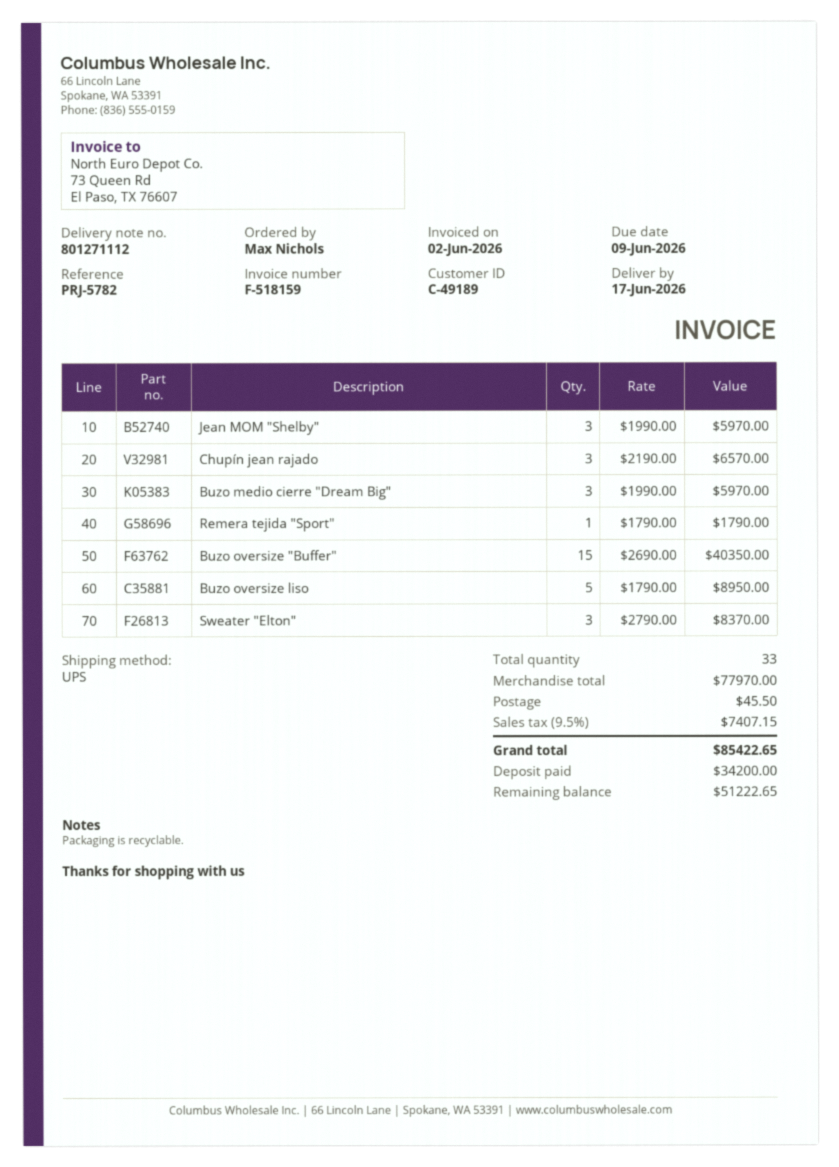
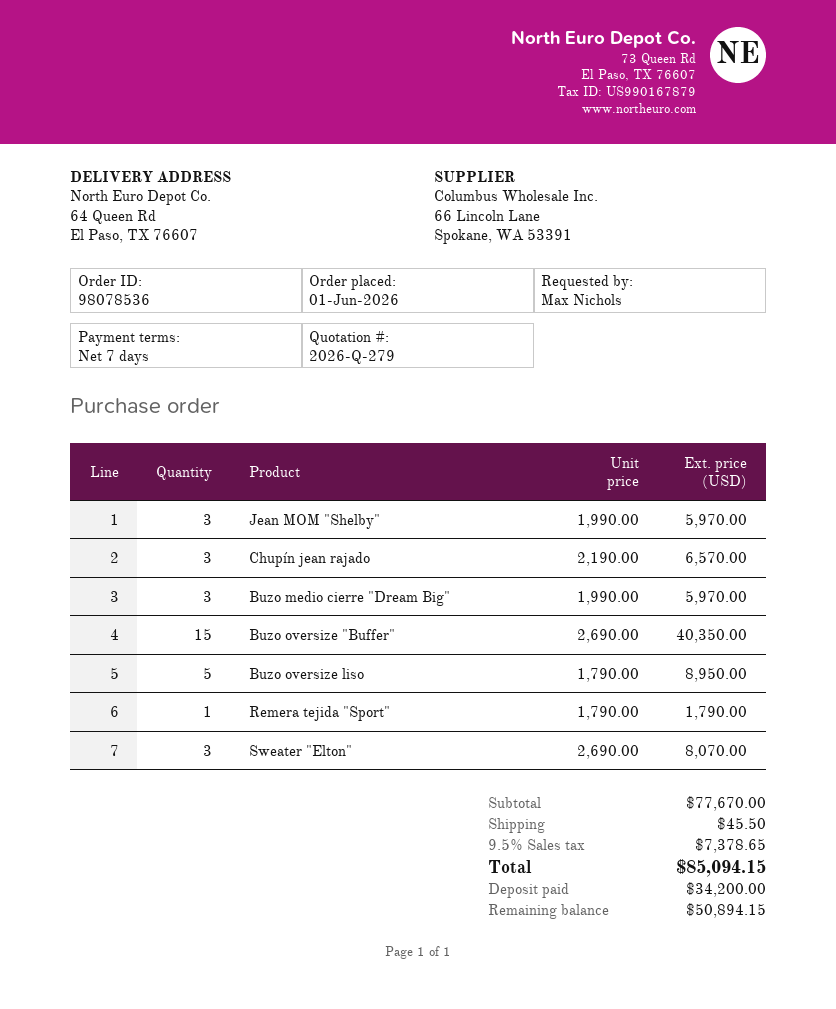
Sweater "Elton": 3 x 2790.00 = 8370.00 -> 3 x 2690.00 = 8070.00
subtotal: 77970.00 -> 77670.00
tax: 9.5% = 7407.15 -> 9.5% = 7378.65
total: 85422.65 -> 85094.15
balance: 51222.65 -> 50894.15

